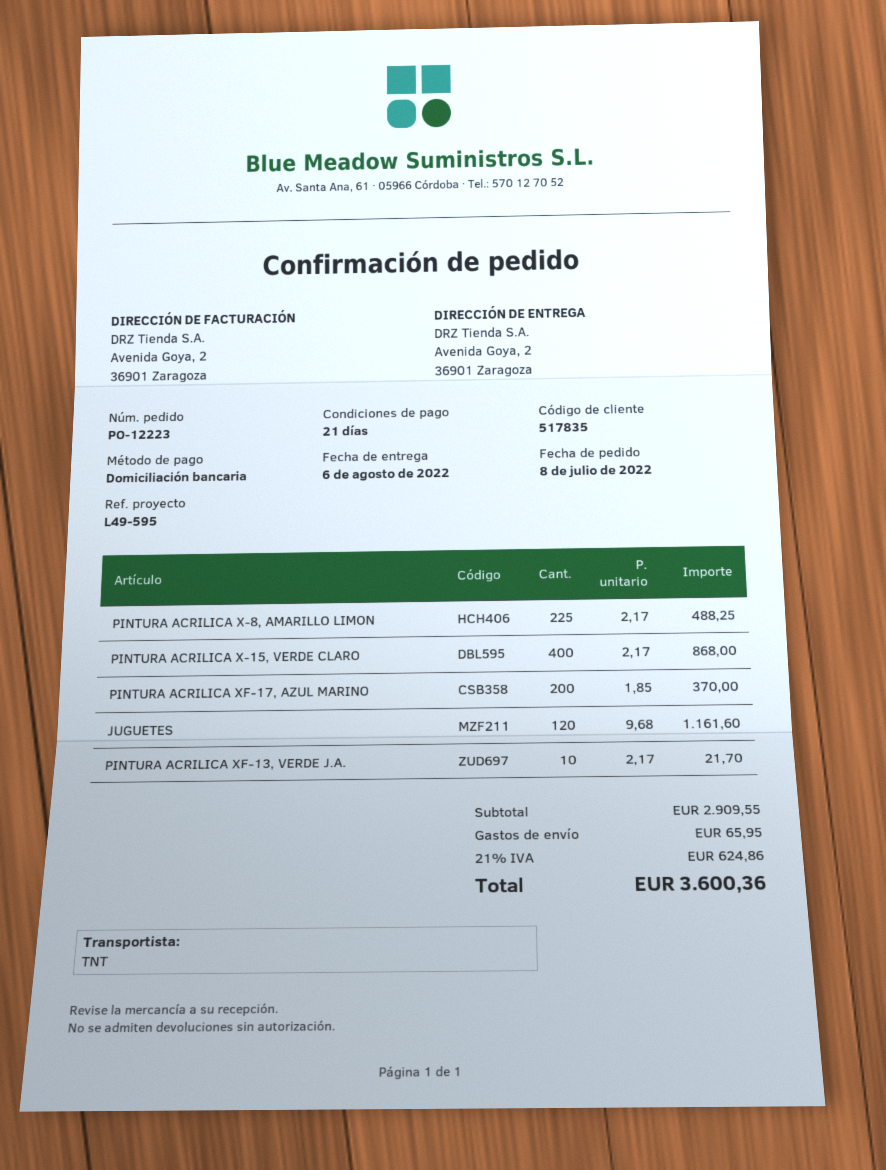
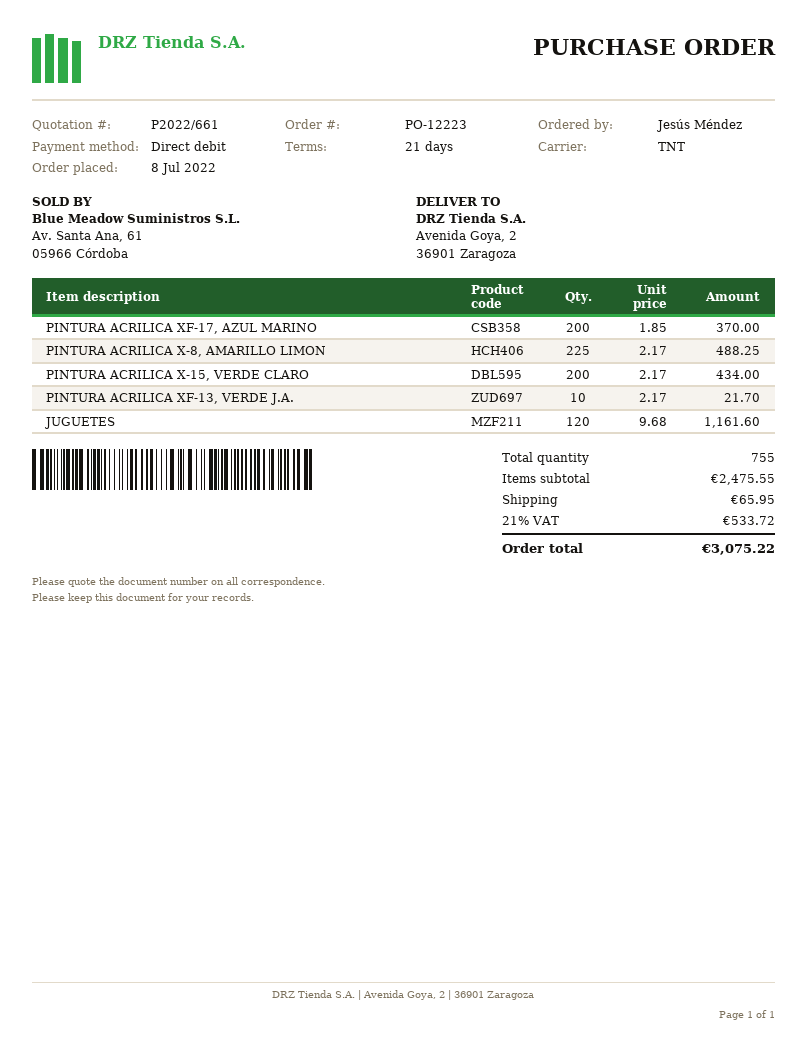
PINTURA ACRILICA X-15, VERDE CLARO: 400 x 2.17 = 868.00 -> 200 x 2.17 = 434.00
subtotal: 2909.55 -> 2475.55
tax: 21% = 624.86 -> 21% = 533.72
total: 3600.36 -> 3075.22

